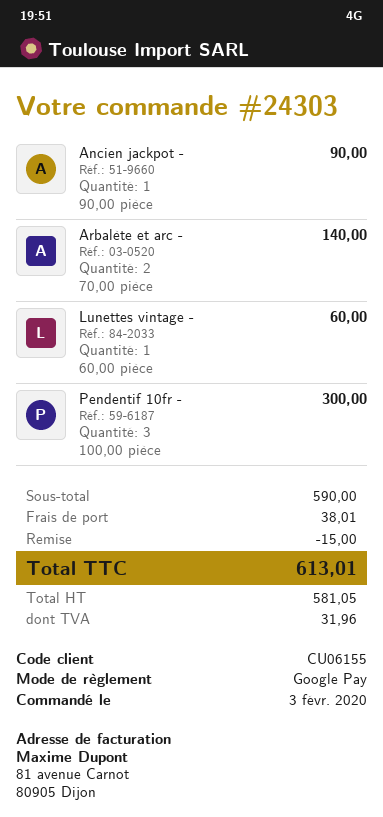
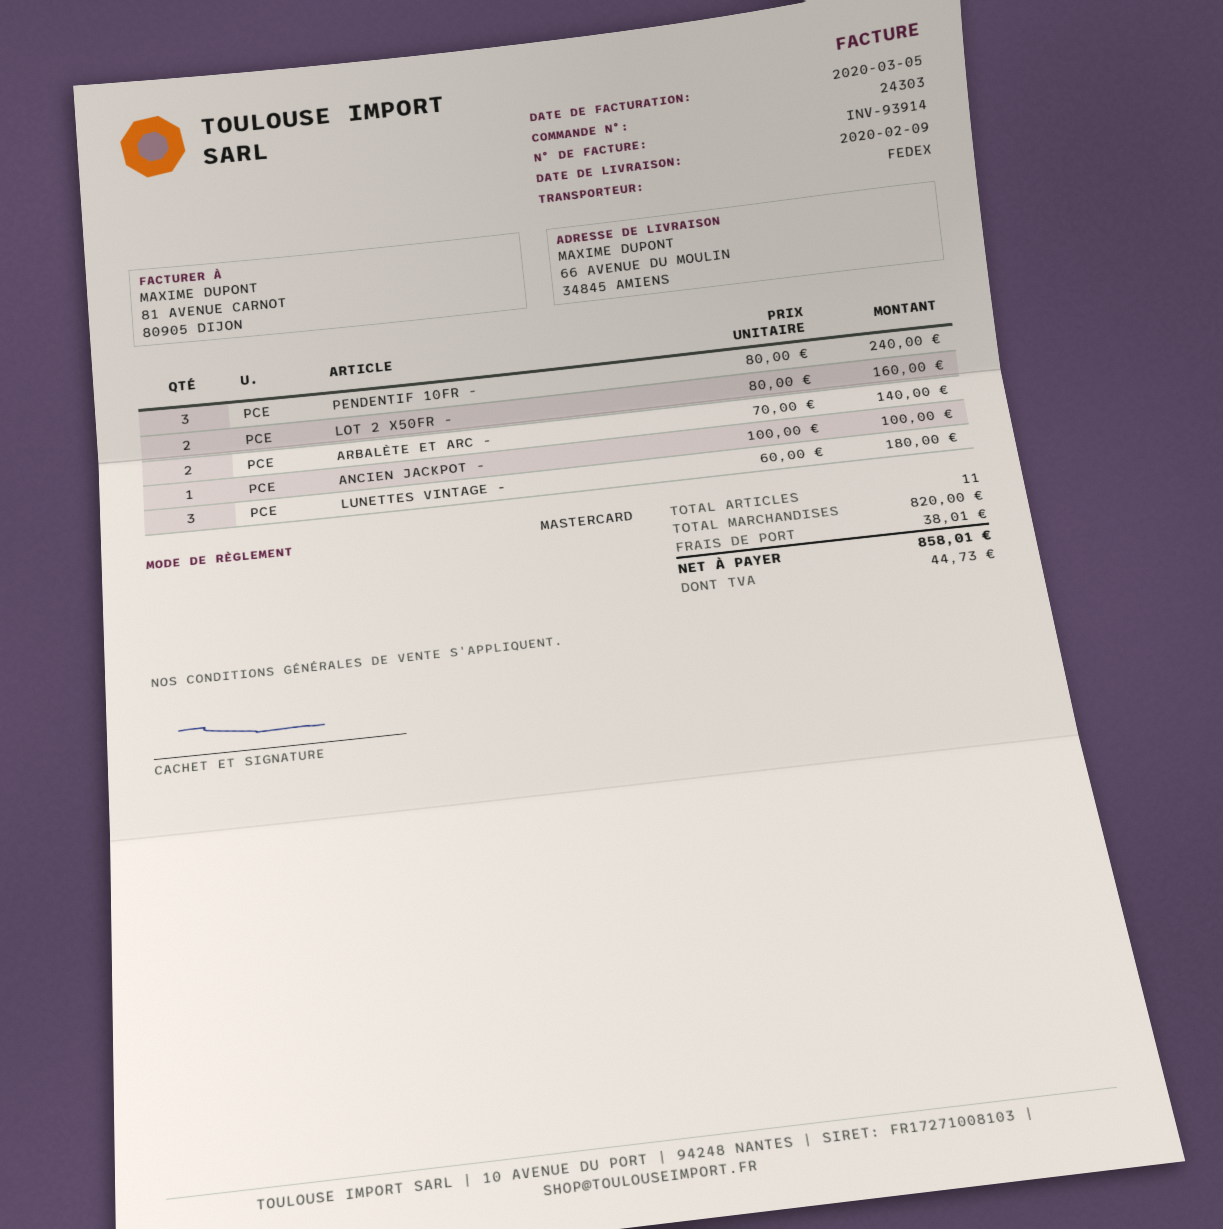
payment method: Google Pay -> Mastercard
Ancien jackpot -: 1 x 90.00 = 90.00 -> 1 x 100.00 = 100.00
Lunettes vintage -: 1 x 60.00 = 60.00 -> 3 x 60.00 = 180.00
Pendentif 10fr -: 3 x 100.00 = 300.00 -> 3 x 80.00 = 240.00
LOT 2 X50FR -: none -> 2 x 80.00 = 160.00
subtotal: 590.00 -> 820.00
discount: 15.00 -> none
tax: 31.96 -> 44.73
total: 613.01 -> 858.01

